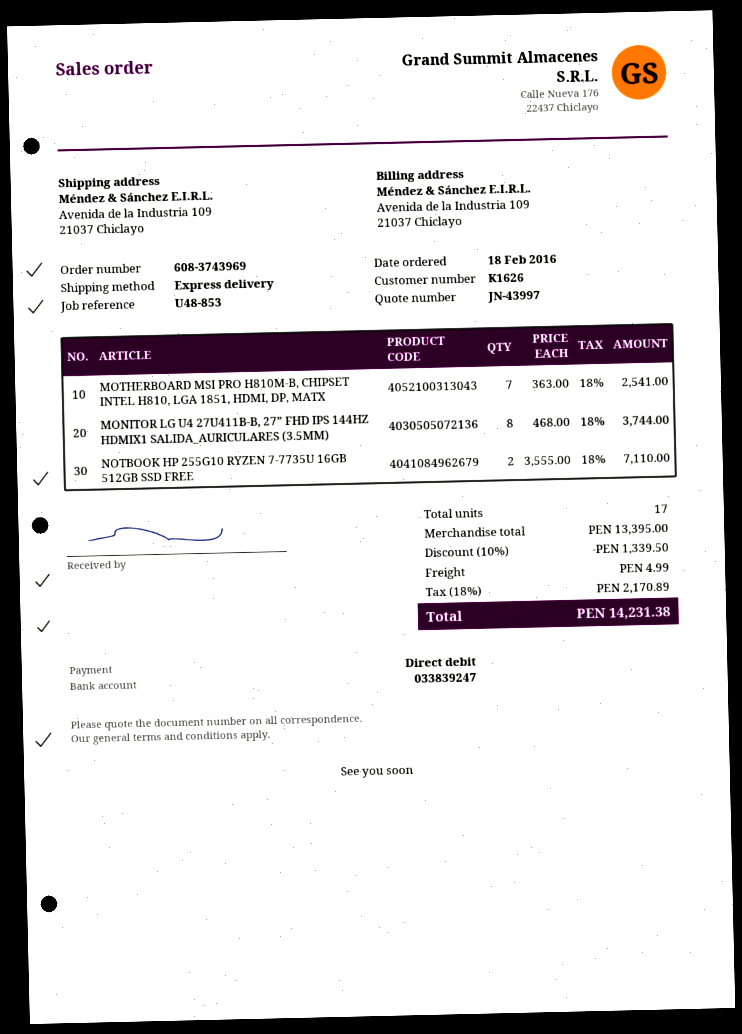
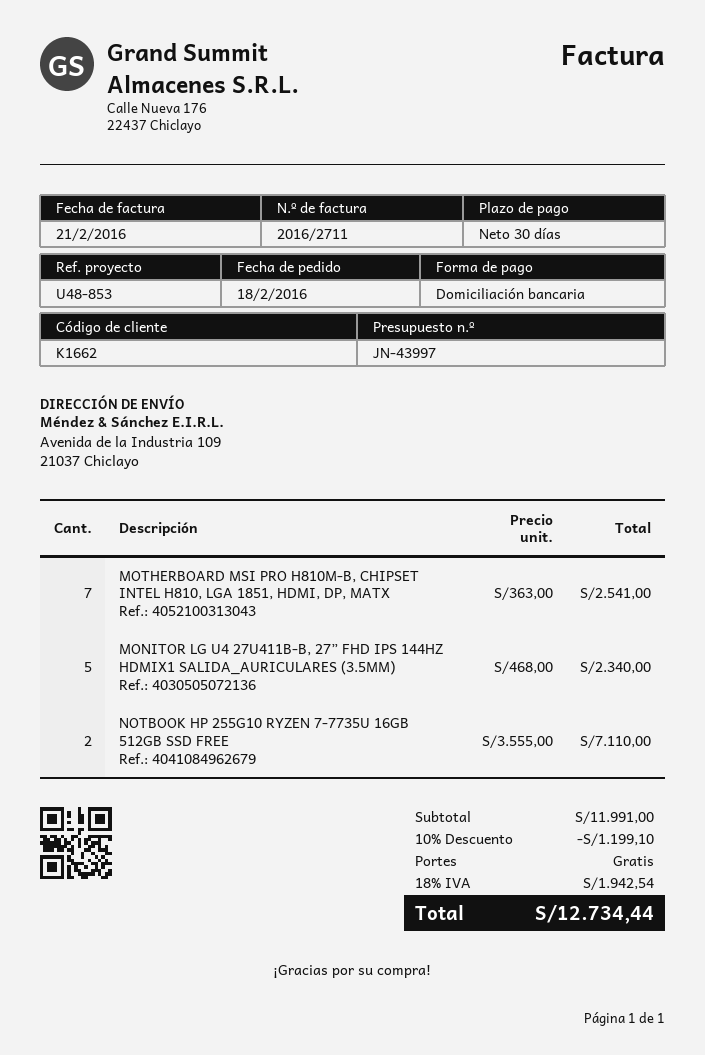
customer number: K1626 -> K1662
MONITOR LG U4 27U411B-B, 27” FHD IPS 144HZ HDMIX1 SALIDA_AURICULARES (3.5MM): 8 x 468.00 = 3744.00 -> 5 x 468.00 = 2340.00
subtotal: 13395.00 -> 11991.00
discount: 10% = 1339.50 -> 10% = 1199.10
shipping: 4.99 -> 0.00
tax: 18% = 2170.89 -> 18% = 1942.54
total: 14231.38 -> 12734.44

